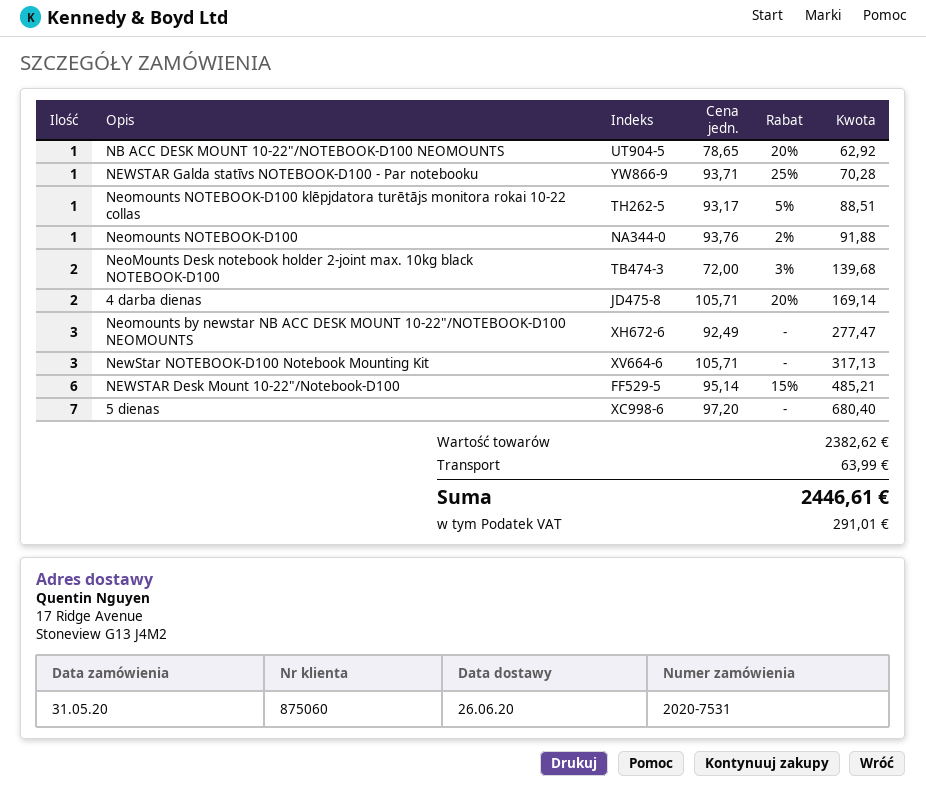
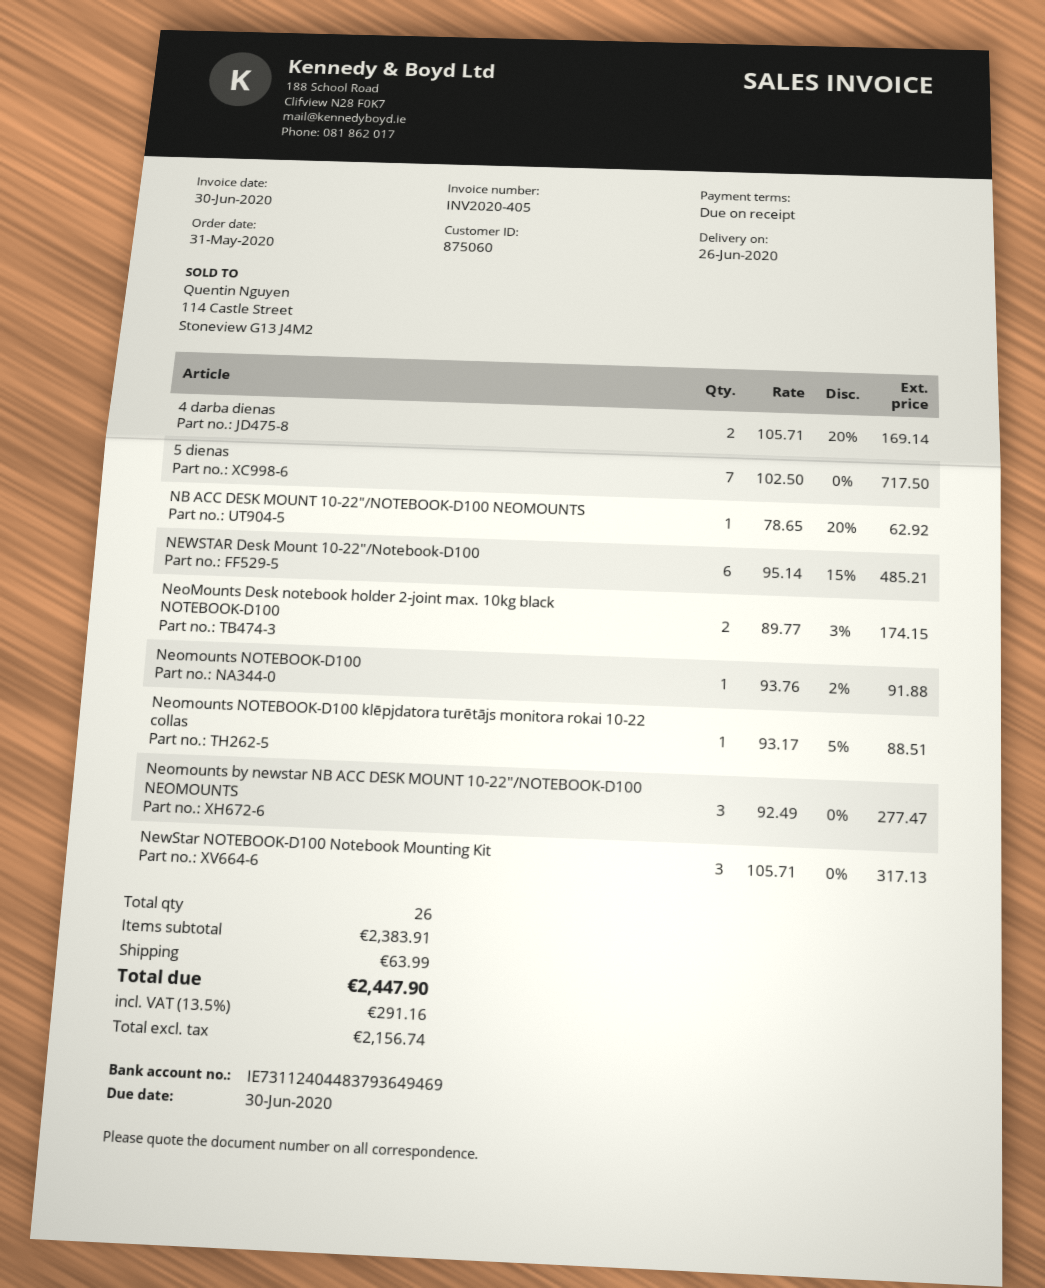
NEWSTAR Galda statīvs NOTEBOOK-D100 - Par notebooku: 1 x 93.71 - 25% = 70.28 -> none
NeoMounts Desk notebook holder 2-joint max. 10kg black NOTEBOOK-D100: 2 x 72.00 - 3% = 139.68 -> 2 x 89.77 - 3% = 174.15
5 dienas: 7 x 97.20 = 680.40 -> 7 x 102.50 = 717.50
subtotal: 2382.62 -> 2383.91
tax: 291.01 -> 291.16
total: 2446.61 -> 2447.90

